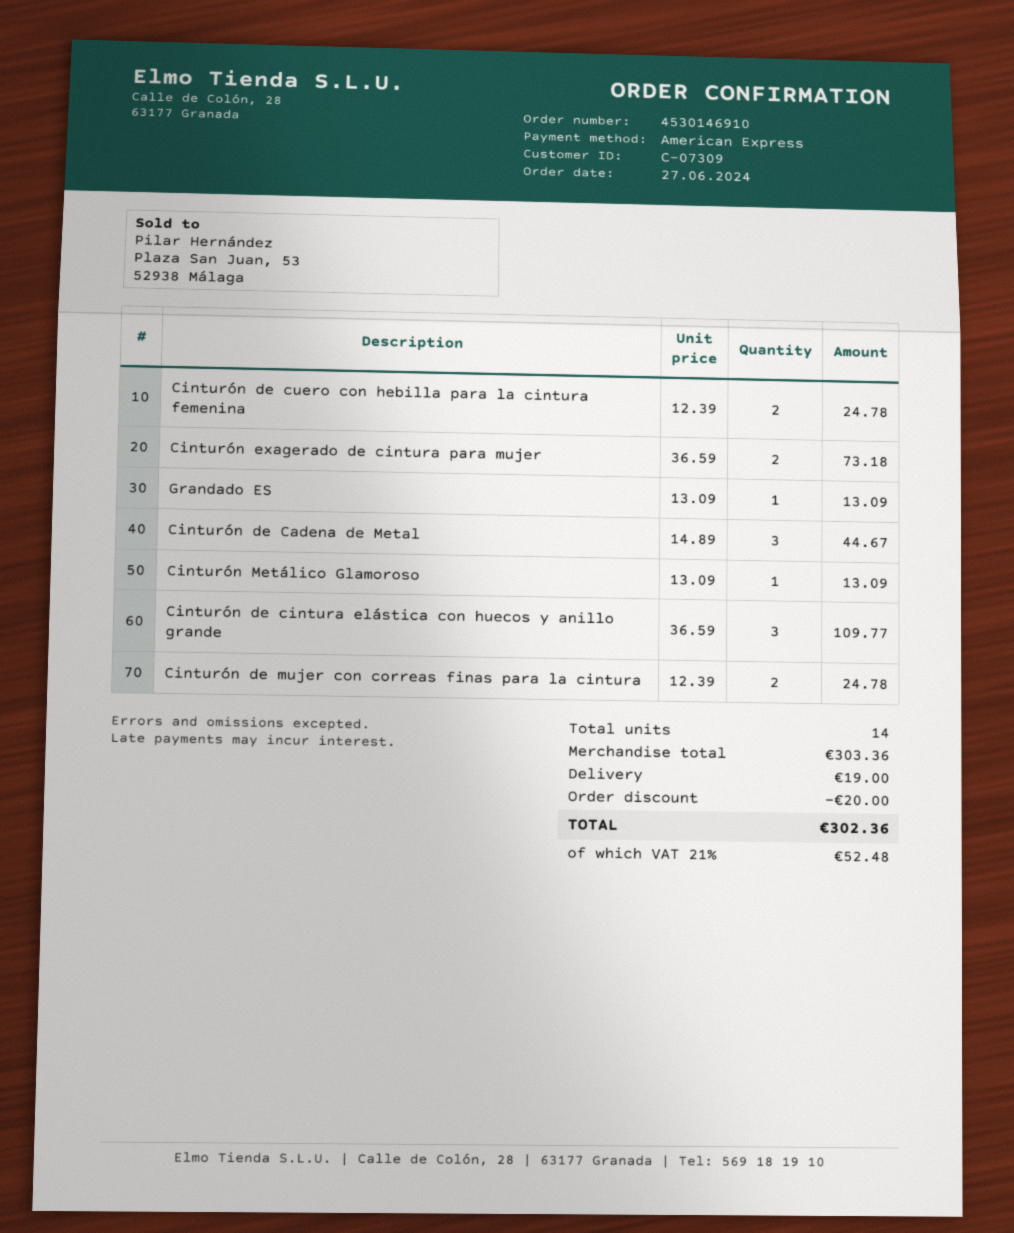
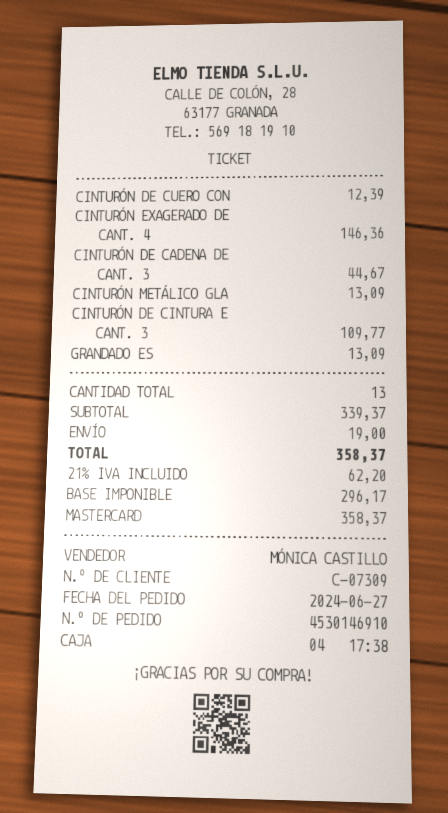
payment method: American Express -> Mastercard
Cinturón de cuero con hebilla para la cintura femenina: 2 for 24.78 -> 1 for 12.39
Cinturón exagerado de cintura para mujer: 2 for 73.18 -> 4 for 146.36
Cinturón de mujer con correas finas para la cintura: 2 for 24.78 -> none
total quantity: 14 -> 13
subtotal: 303.36 -> 339.37
discount: 20.00 -> none
tax: 21% = 52.48 -> 21% = 62.20
total: 302.36 -> 358.37

